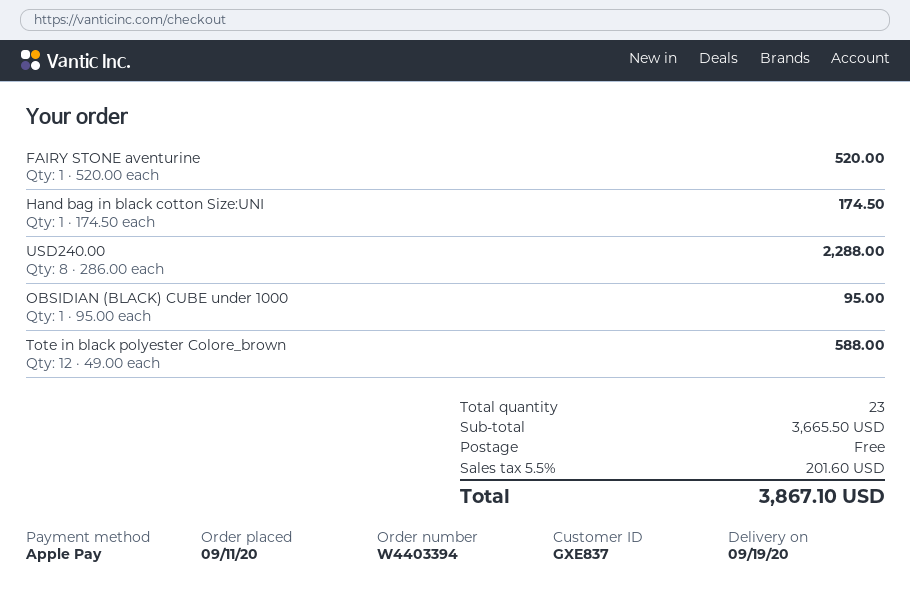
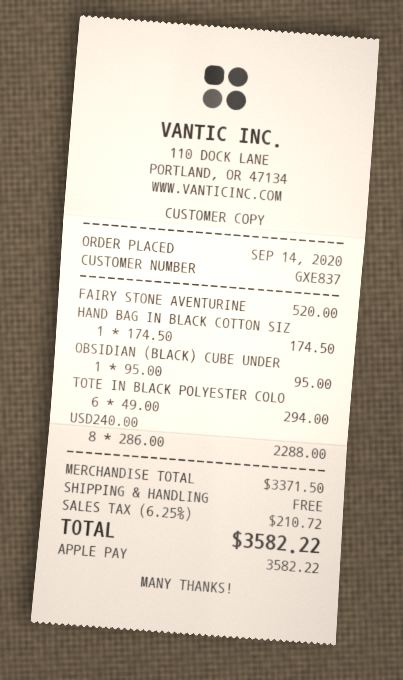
order date: 2020-09-11 -> 2020-09-14
Tote in black polyester Colore_brown: 12 x 49.00 = 588.00 -> 6 x 49.00 = 294.00
subtotal: 3665.50 -> 3371.50
tax: 5.5% = 201.60 -> 6.25% = 210.72
total: 3867.10 -> 3582.22

